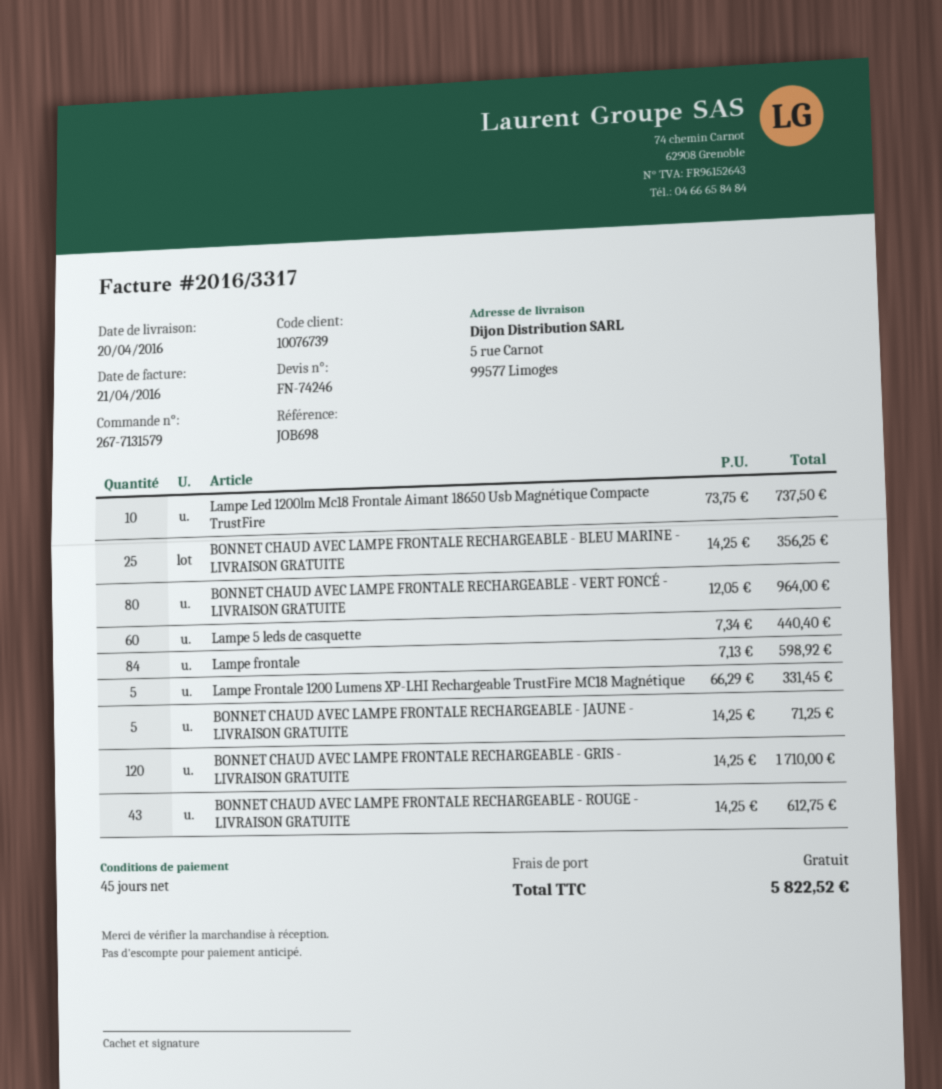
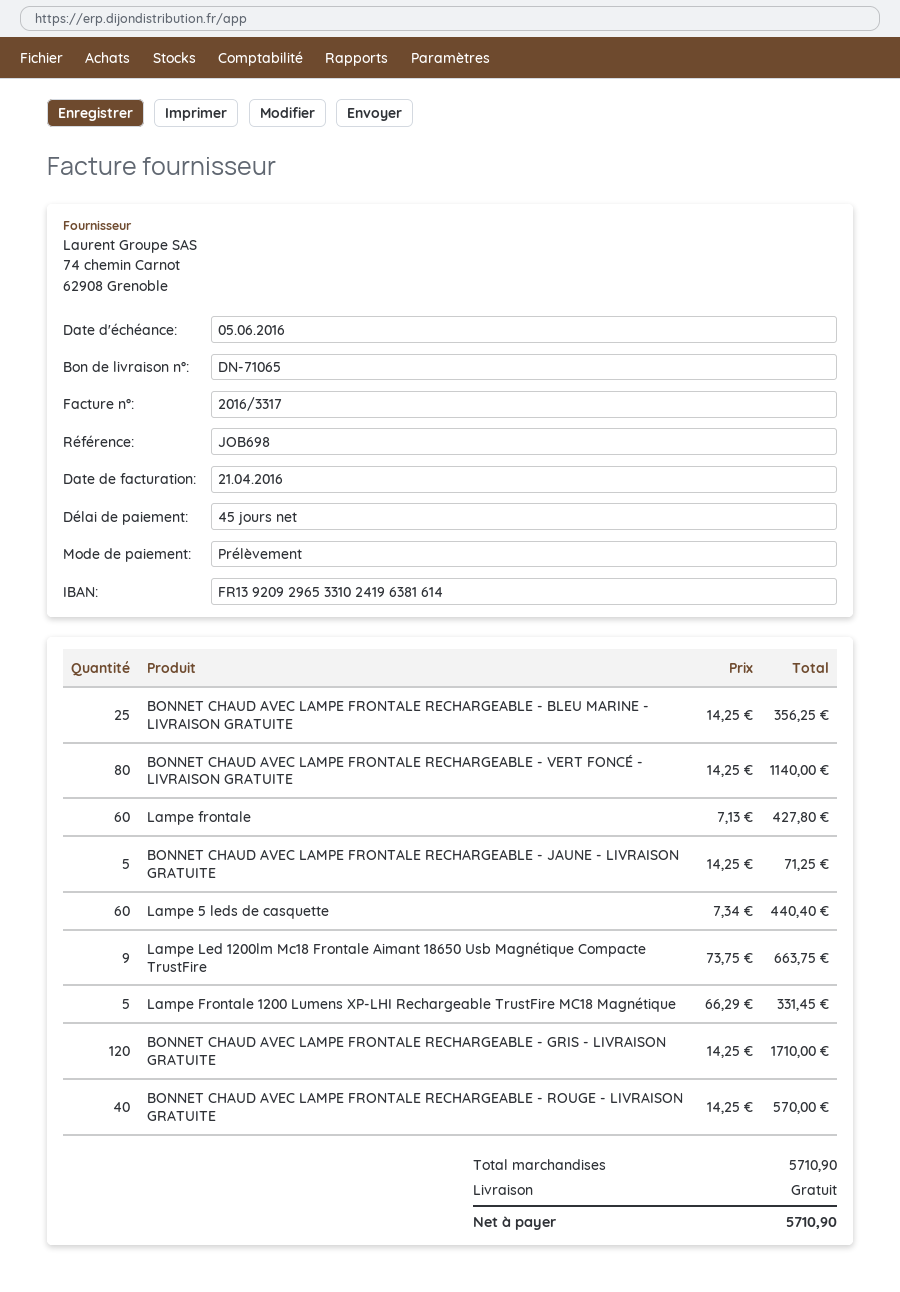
Lampe Led 1200lm Mc18 Frontale Aimant 18650 Usb Magnétique Compacte TrustFire: 10 x 73.75 = 737.50 -> 9 x 73.75 = 663.75
BONNET CHAUD AVEC LAMPE FRONTALE RECHARGEABLE - VERT FONCÉ - LIVRAISON GRATUITE: 80 x 12.05 = 964.00 -> 80 x 14.25 = 1140.00
Lampe frontale: 84 x 7.13 = 598.92 -> 60 x 7.13 = 427.80
BONNET CHAUD AVEC LAMPE FRONTALE RECHARGEABLE - ROUGE - LIVRAISON GRATUITE: 43 x 14.25 = 612.75 -> 40 x 14.25 = 570.00
total: 5822.52 -> 5710.90

